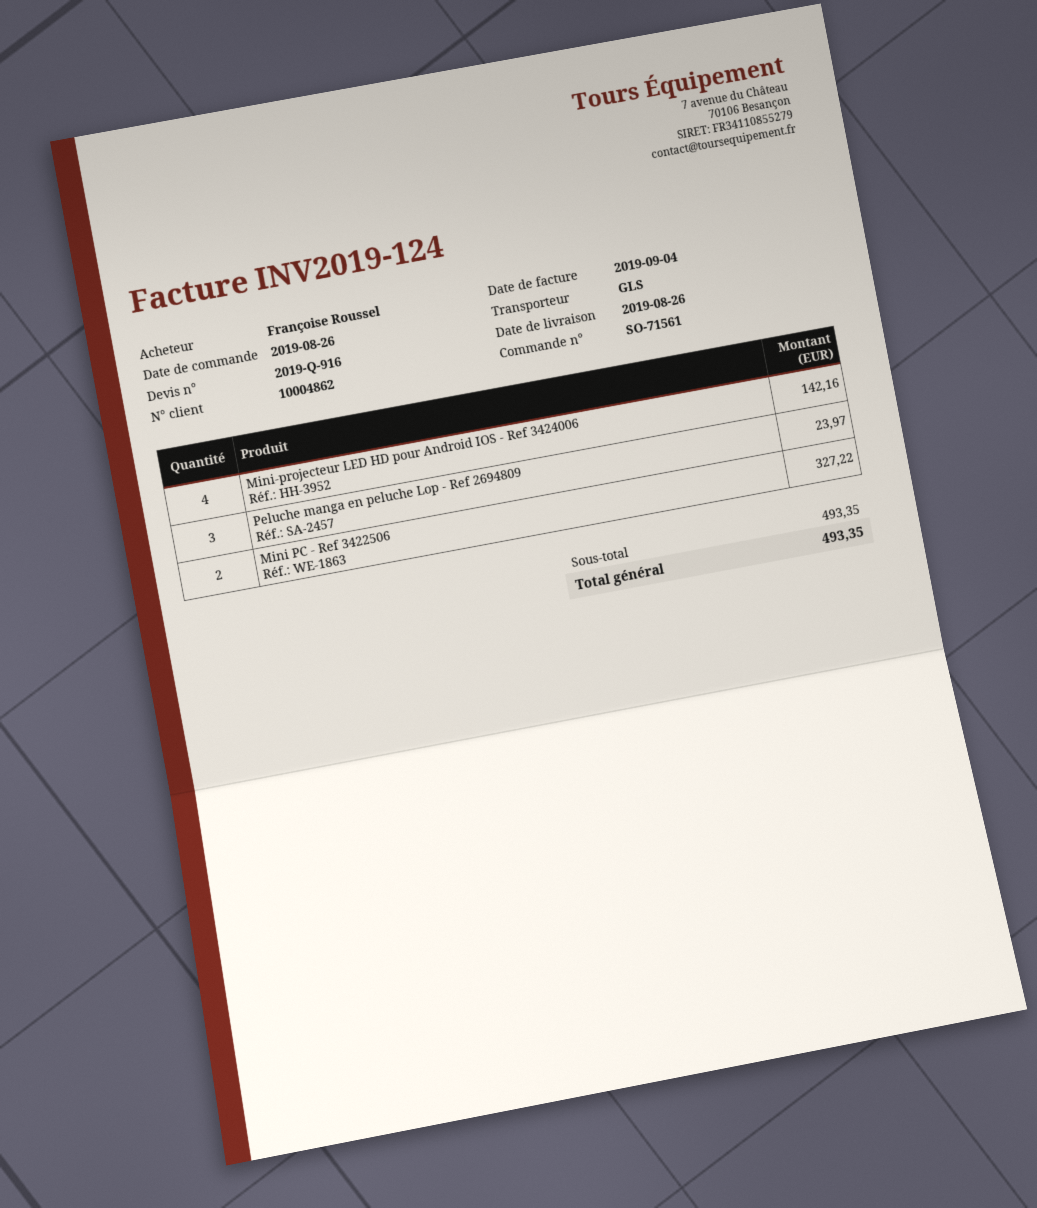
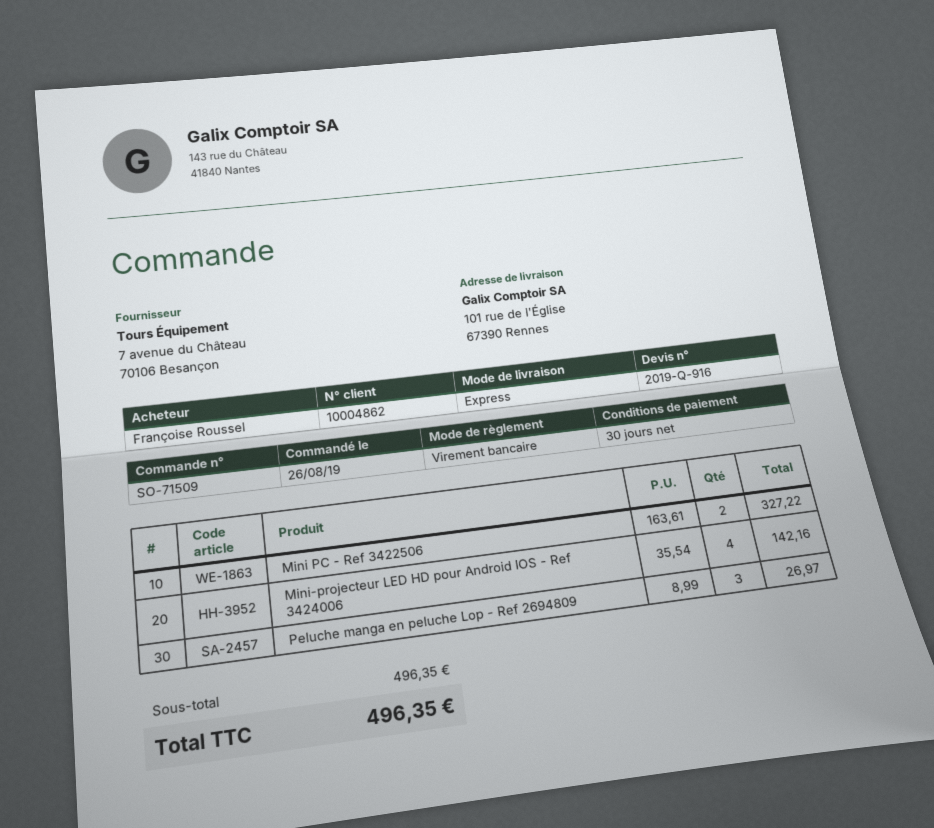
order number: SO-71561 -> SO-71509
shipping method: GLS -> express
Peluche manga en peluche Lop - Ref 2694809: 3 for 23.97 -> 3 for 26.97
subtotal: 493.35 -> 496.35
total: 493.35 -> 496.35

